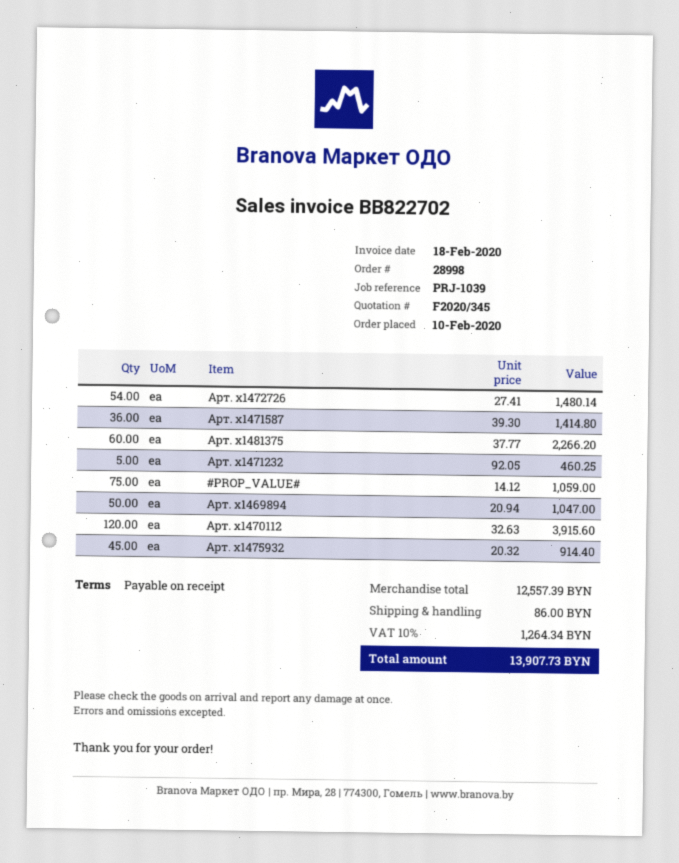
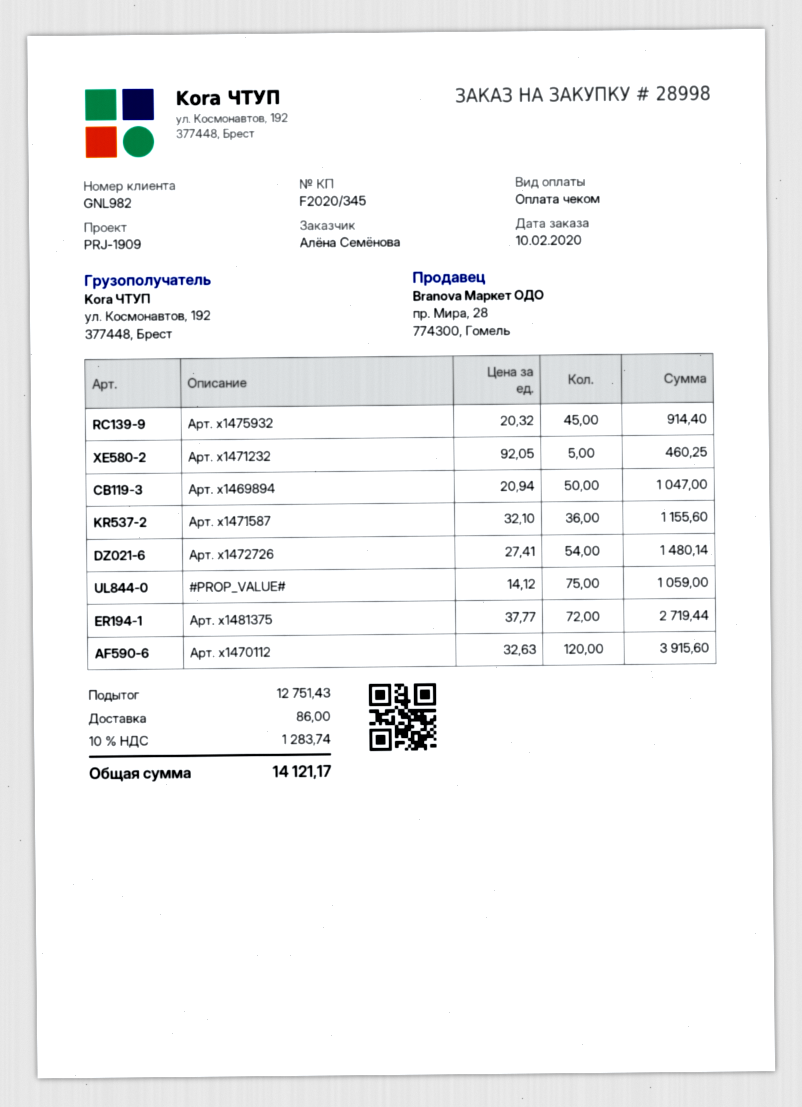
reference: PRJ-1039 -> PRJ-1909
Арт. x1471587: 36 x 39.30 = 1414.80 -> 36 x 32.10 = 1155.60
Арт. x1481375: 60 x 37.77 = 2266.20 -> 72 x 37.77 = 2719.44
subtotal: 12557.39 -> 12751.43
tax: 10% = 1264.34 -> 10% = 1283.74
total: 13907.73 -> 14121.17

